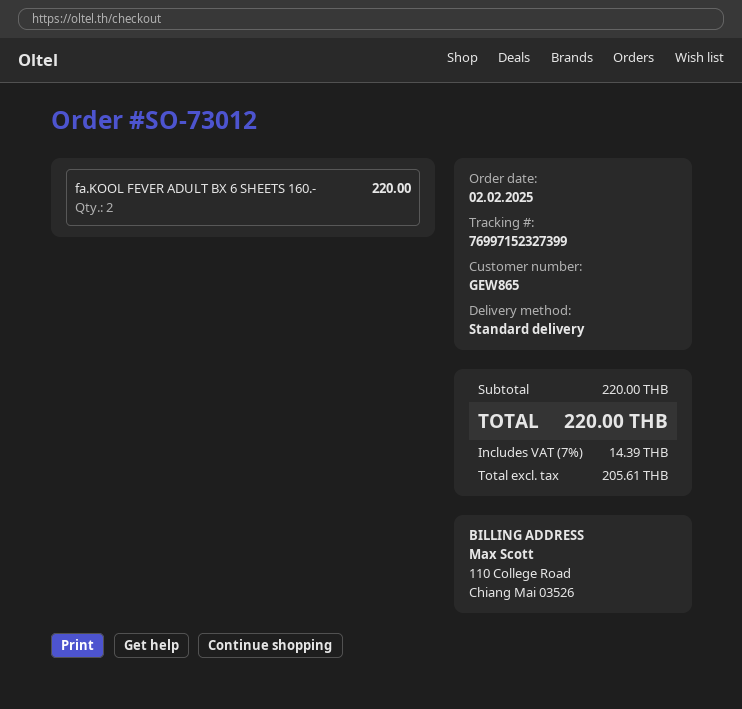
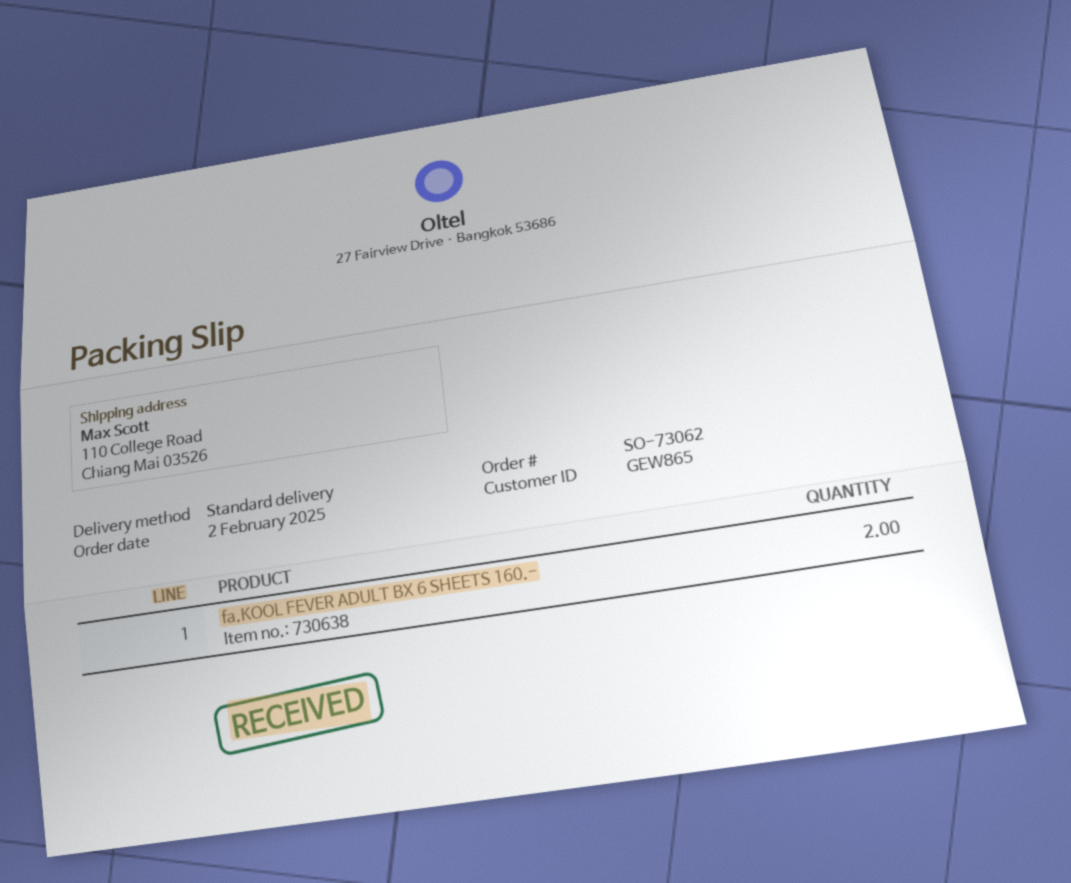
order number: SO-73012 -> SO-73062

